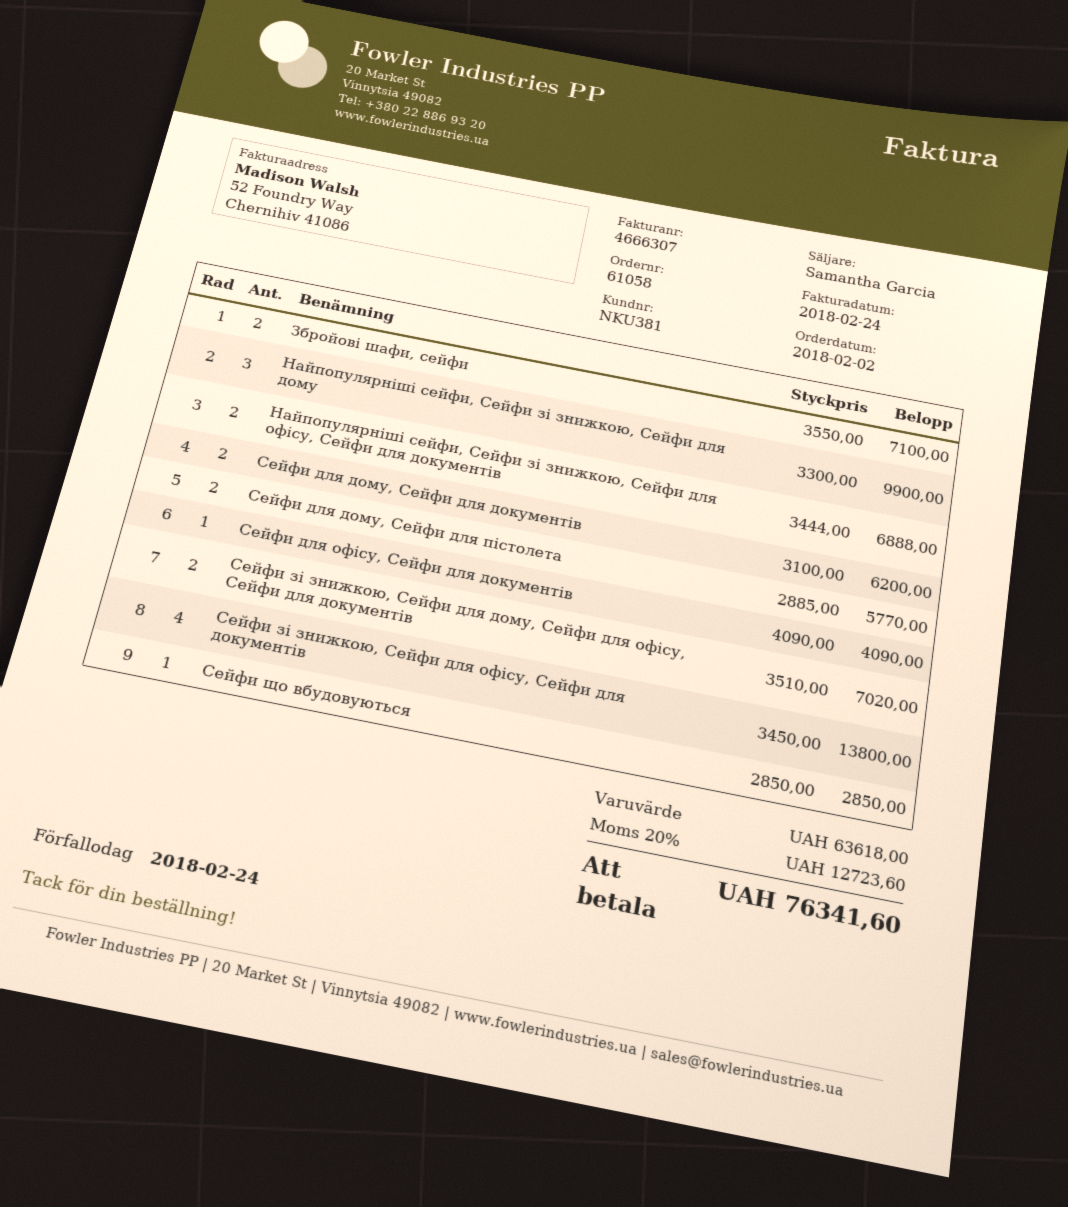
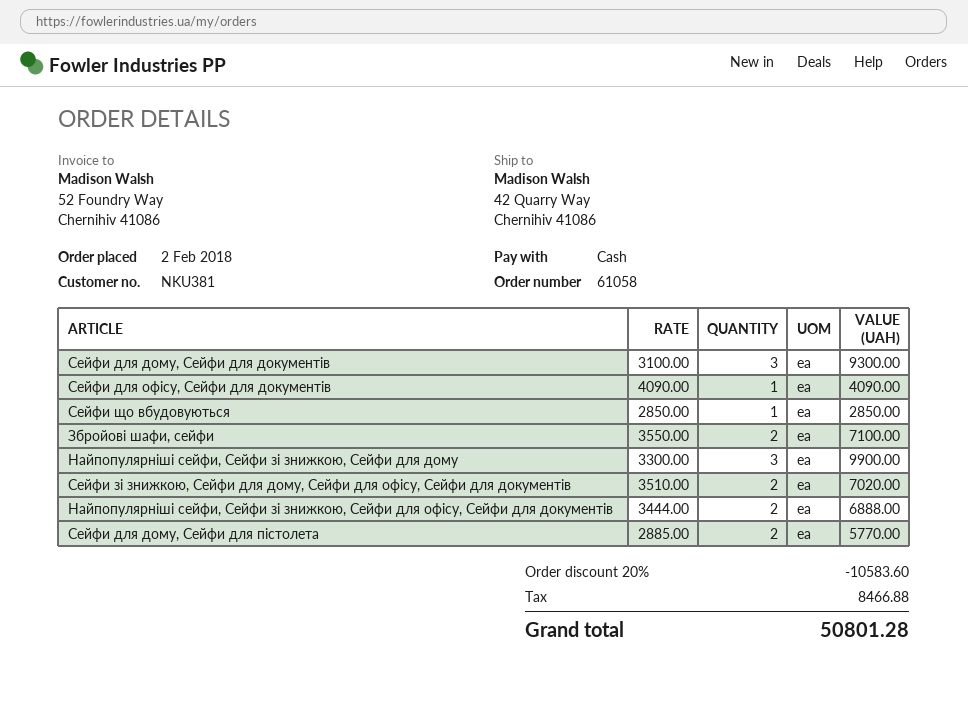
Сейфи для дому, Сейфи для документів: 2 x 3100.00 = 6200.00 -> 3 x 3100.00 = 9300.00
Сейфи зі знижкою, Сейфи для офісу, Сейфи для документів: 4 x 3450.00 = 13800.00 -> none
discount: none -> 20% = 10583.60
tax: 12723.60 -> 8466.88
total: 76341.60 -> 50801.28

